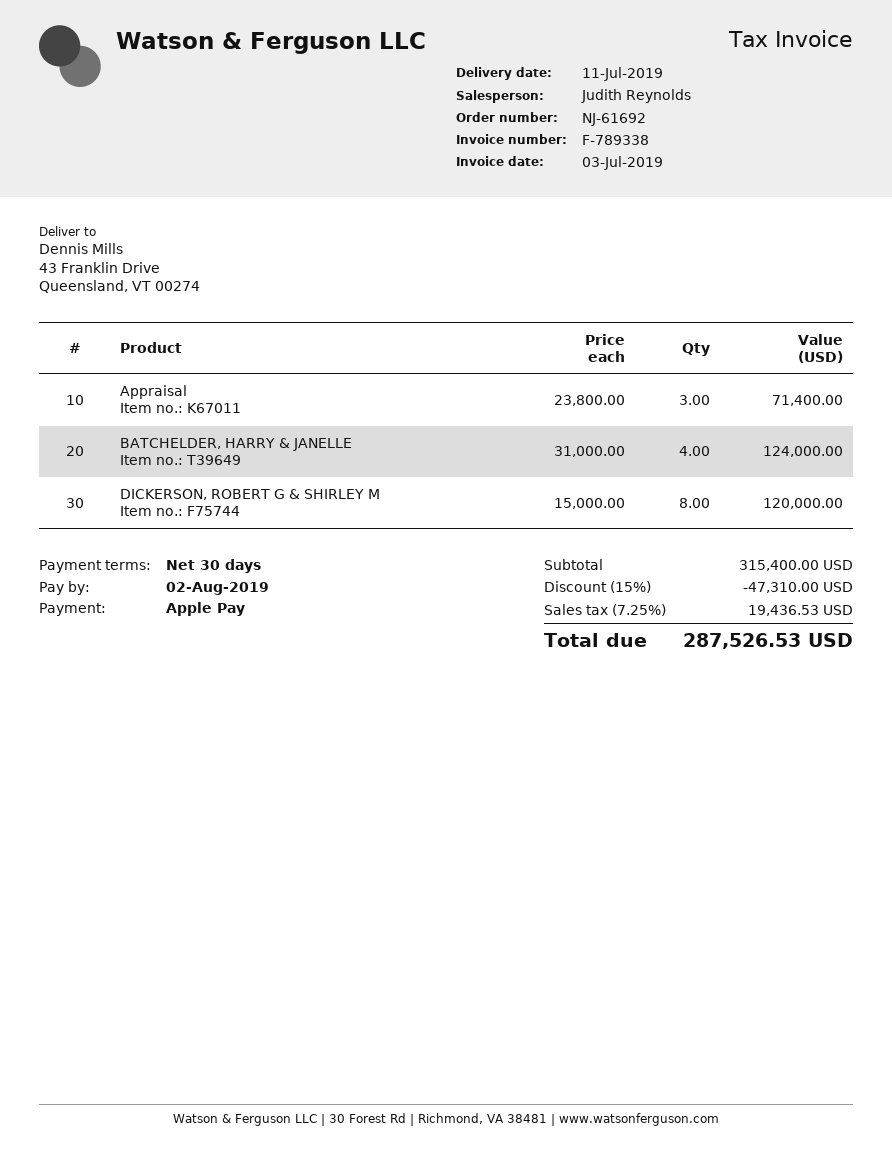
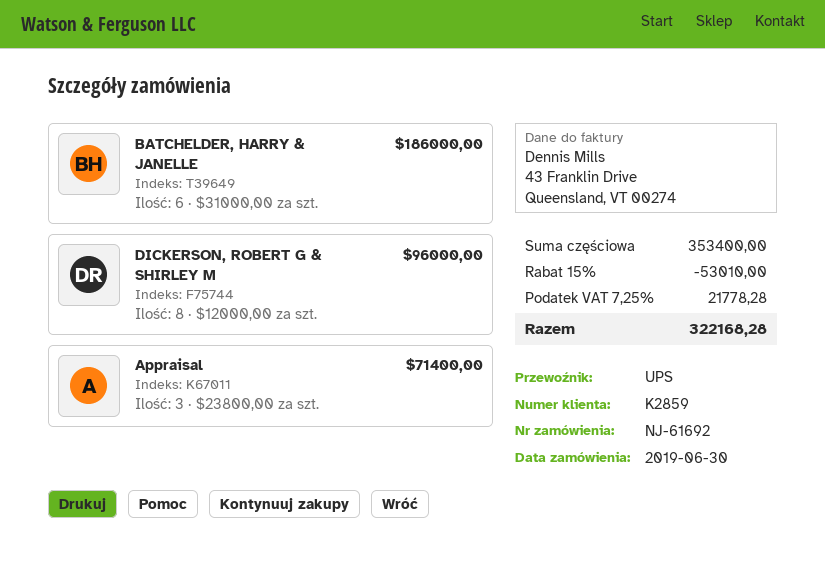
BATCHELDER, HARRY & JANELLE: 4 x 31000.00 = 124000.00 -> 6 x 31000.00 = 186000.00
DICKERSON, ROBERT G & SHIRLEY M: 8 x 15000.00 = 120000.00 -> 8 x 12000.00 = 96000.00
subtotal: 315400.00 -> 353400.00
discount: 15% = 47310.00 -> 15% = 53010.00
tax: 7.25% = 19436.53 -> 7.25% = 21778.28
total: 287526.53 -> 322168.28

